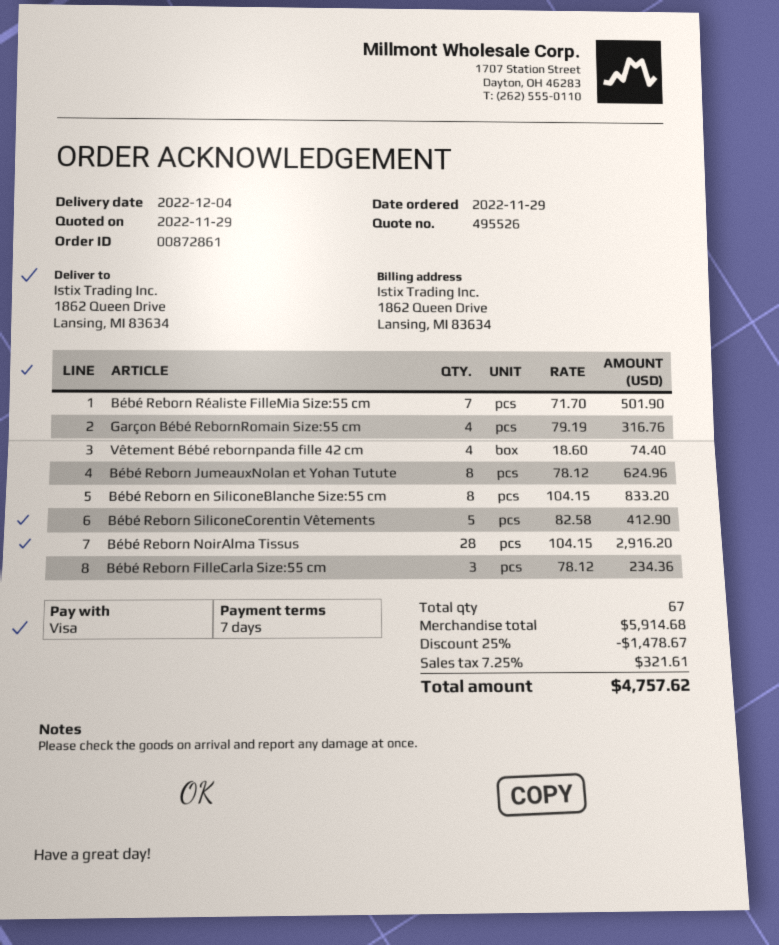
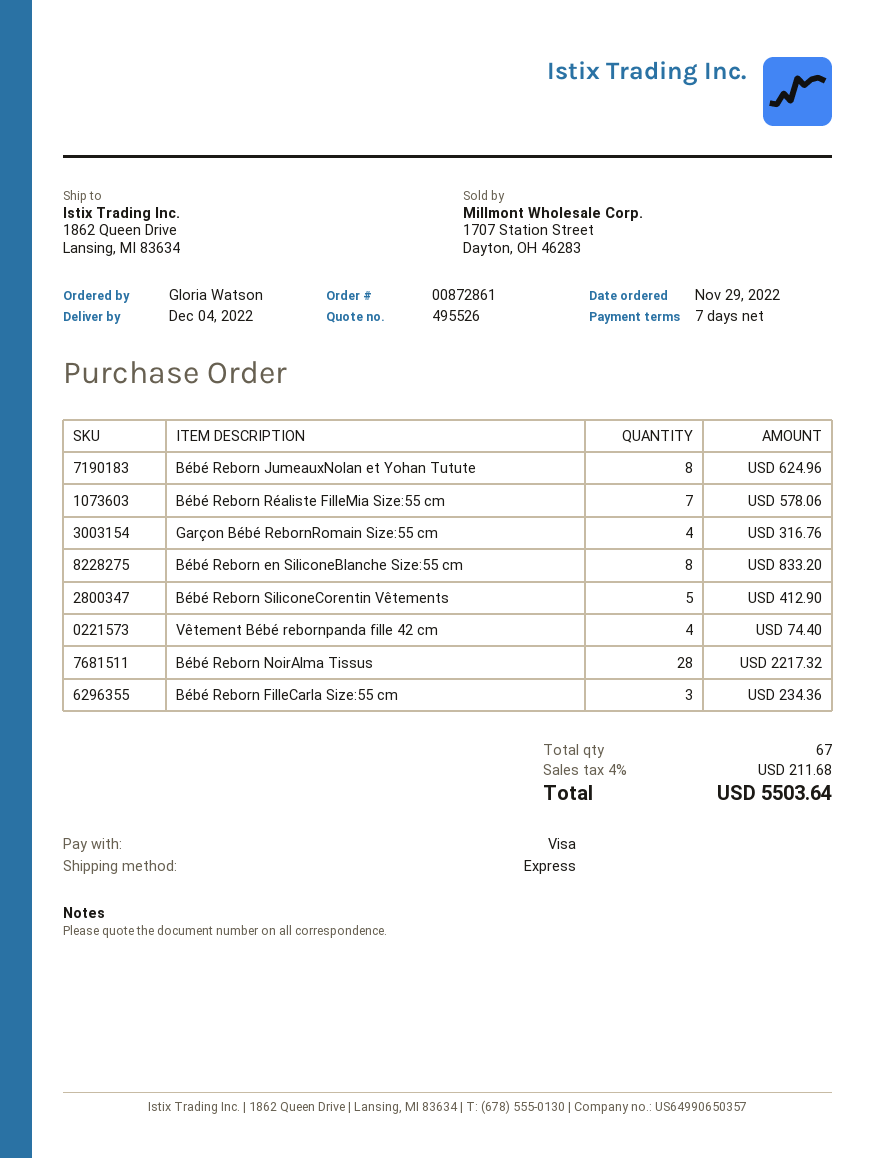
Bébé Reborn Réaliste FilleMia Size:55 cm: 7 for 501.90 -> 7 for 578.06
Bébé Reborn NoirAlma Tissus: 28 for 2916.20 -> 28 for 2217.32
discount: 25% = 1478.67 -> none
tax: 7.25% = 321.61 -> 4% = 211.68
total: 4757.62 -> 5503.64

